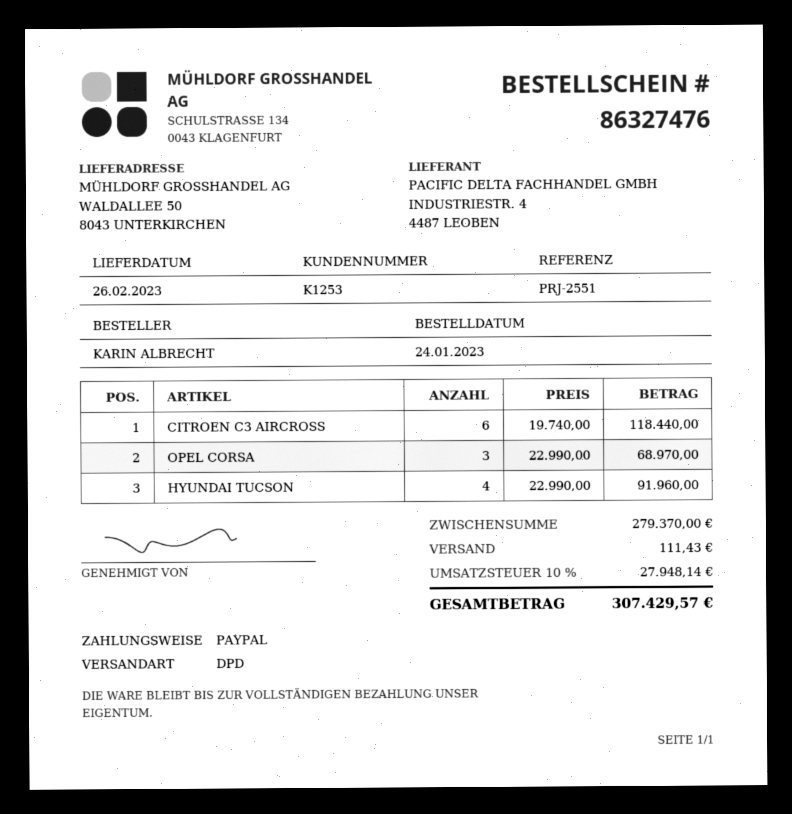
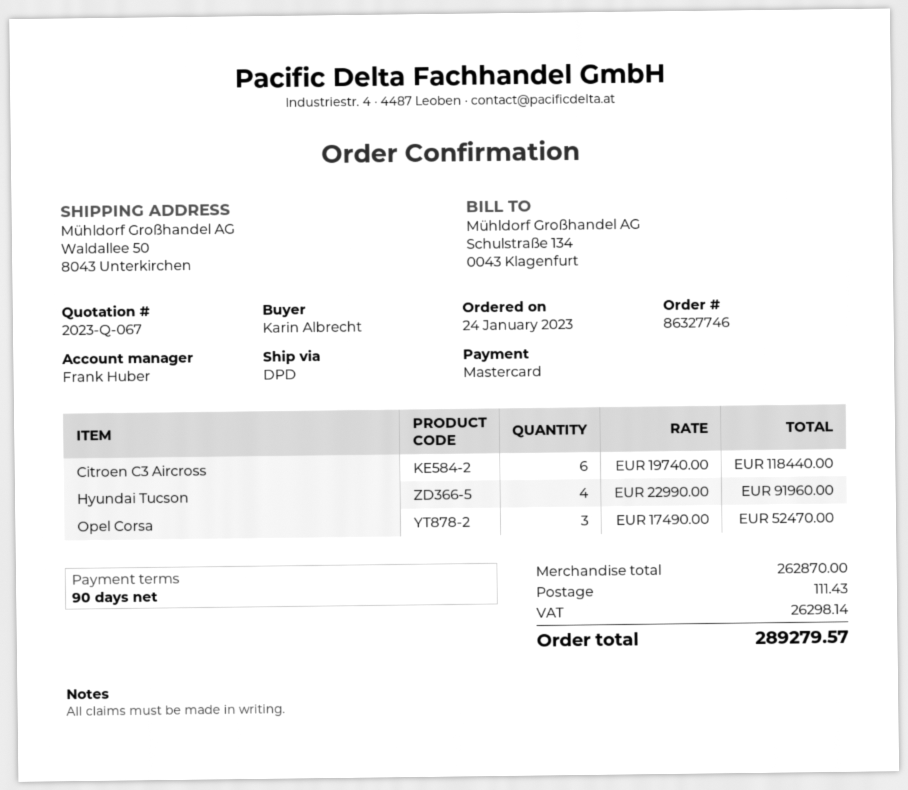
order number: 86327476 -> 86327746
payment method: PayPal -> Mastercard
OPEL CORSA: 3 x 22990.00 = 68970.00 -> 3 x 17490.00 = 52470.00
subtotal: 279370.00 -> 262870.00
tax: 27948.14 -> 26298.14
total: 307429.57 -> 289279.57

